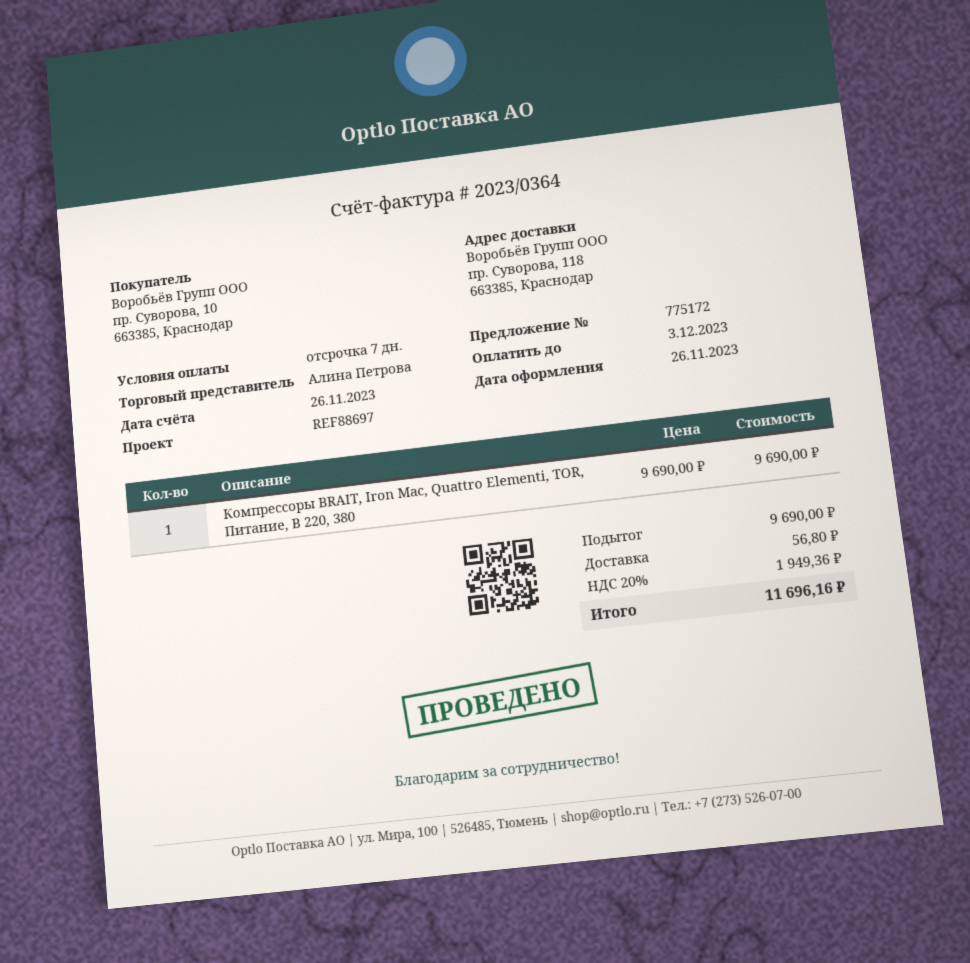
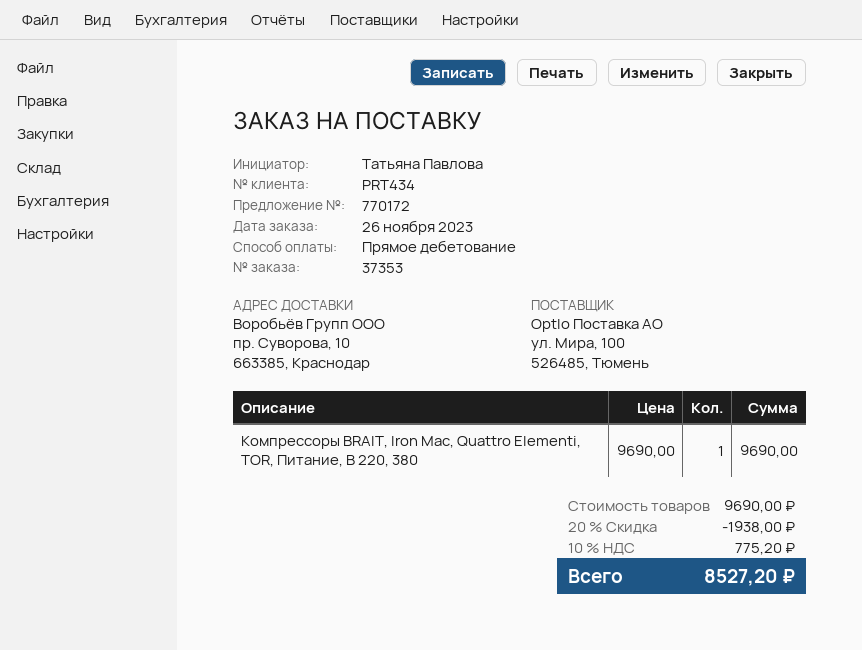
quote number: 775172 -> 770172
ship to: пр. Суворова, 118, 663385, Краснодар -> пр. Суворова, 10, 663385, Краснодар
discount: none -> 20% = 1938.00
shipping: 56.80 -> none
tax: 20% = 1949.36 -> 10% = 775.20
total: 11696.16 -> 8527.20

